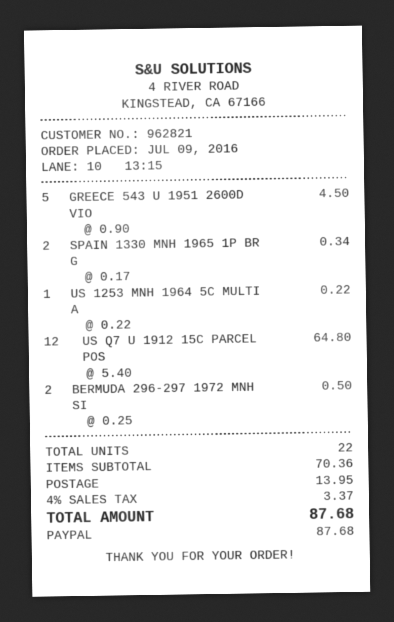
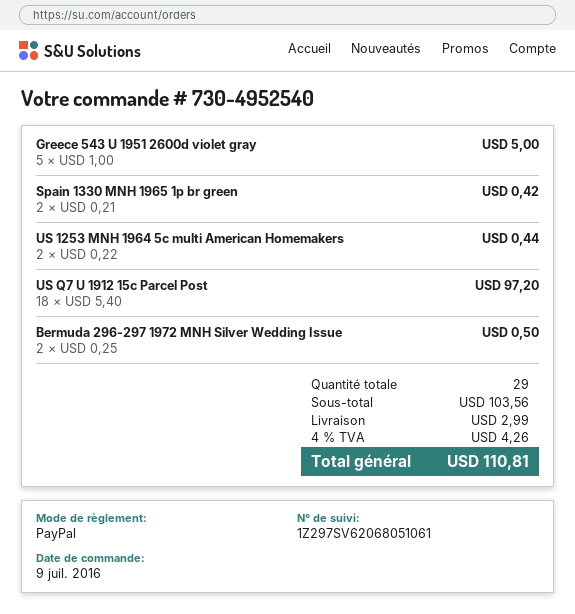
GREECE 543 U 1951 2600D VIO: 5 x 0.90 = 4.50 -> 5 x 1.00 = 5.00
SPAIN 1330 MNH 1965 1P BR G: 2 x 0.17 = 0.34 -> 2 x 0.21 = 0.42
US 1253 MNH 1964 5C MULTI A: 1 x 0.22 = 0.22 -> 2 x 0.22 = 0.44
US Q7 U 1912 15C PARCEL POS: 12 x 5.40 = 64.80 -> 18 x 5.40 = 97.20
total quantity: 22 -> 29
subtotal: 70.36 -> 103.56
shipping: 13.95 -> 2.99
tax: 4% = 3.37 -> 4% = 4.26
total: 87.68 -> 110.81

